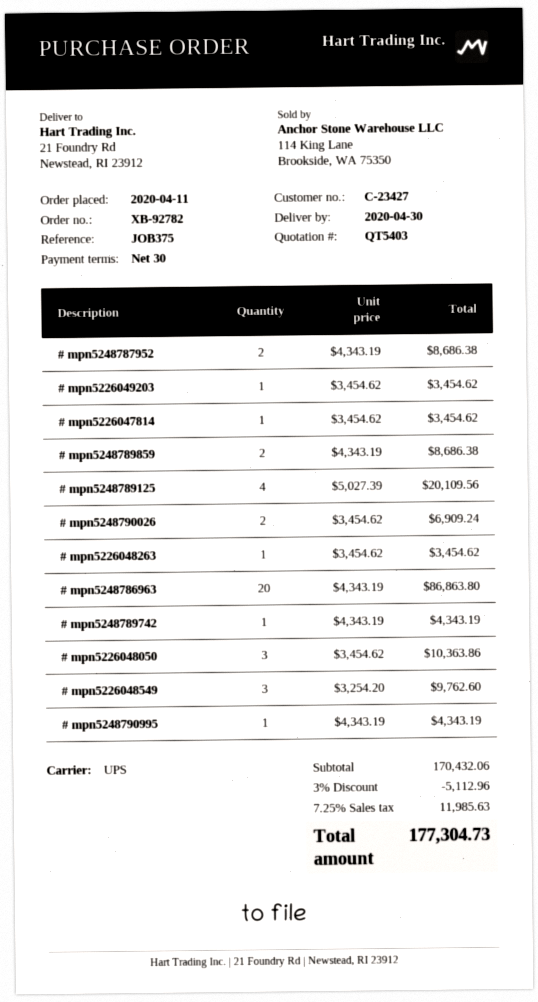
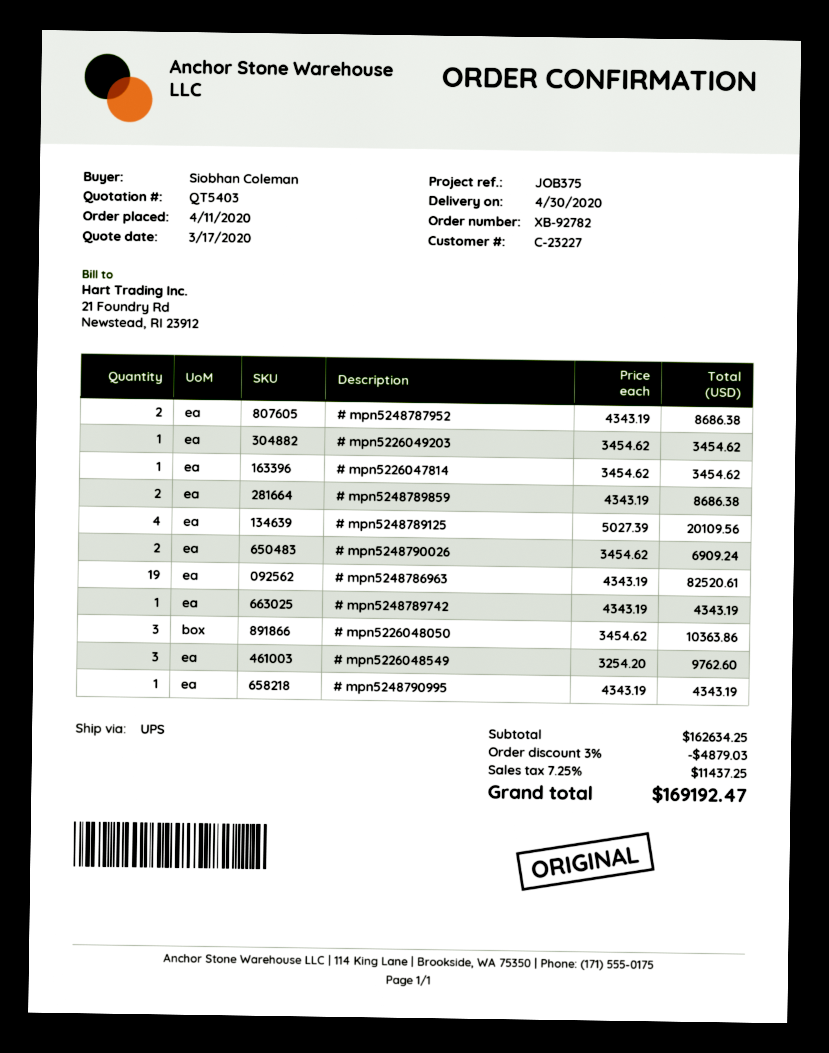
customer number: C-23427 -> C-23227
# mpn5226048263: 1 x 3454.62 = 3454.62 -> none
# mpn5248786963: 20 x 4343.19 = 86863.80 -> 19 x 4343.19 = 82520.61
subtotal: 170432.06 -> 162634.25
discount: 3% = 5112.96 -> 3% = 4879.03
tax: 7.25% = 11985.63 -> 7.25% = 11437.25
total: 177304.73 -> 169192.47

